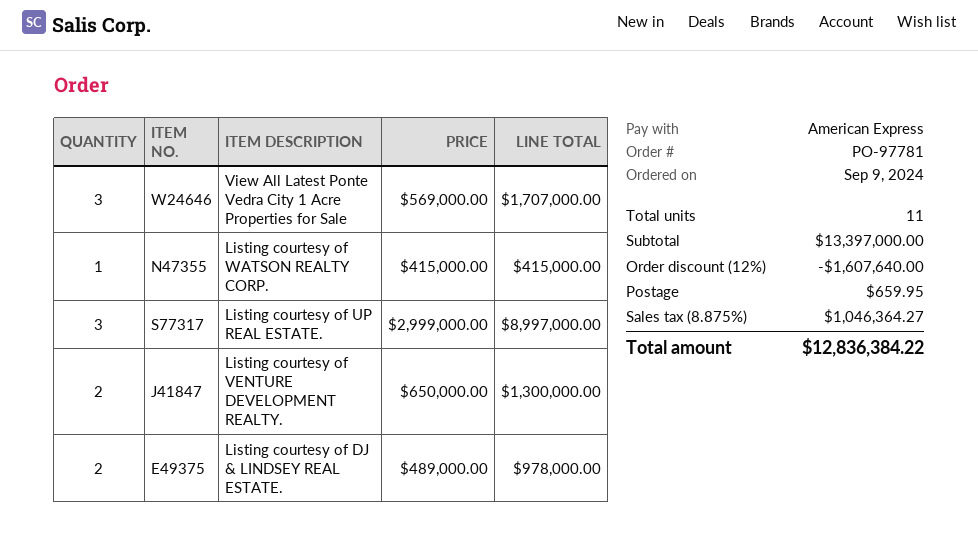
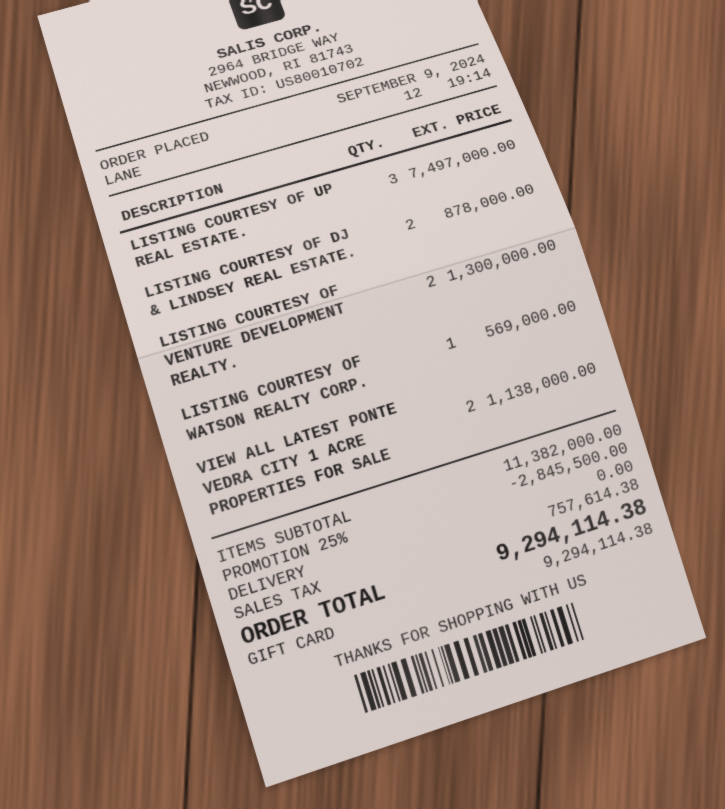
payment method: American Express -> gift card
View All Latest Ponte Vedra City 1 Acre Properties for Sale: 3 for 1707000.00 -> 2 for 1138000.00
Listing courtesy of WATSON REALTY CORP.: 1 for 415000.00 -> 1 for 569000.00
Listing courtesy of UP REAL ESTATE.: 3 for 8997000.00 -> 3 for 7497000.00
Listing courtesy of DJ & LINDSEY REAL ESTATE.: 2 for 978000.00 -> 2 for 878000.00
subtotal: 13397000.00 -> 11382000.00
discount: 12% = 1607640.00 -> 25% = 2845500.00
shipping: 659.95 -> 0.00
tax: 1046364.27 -> 757614.38
total: 12836384.22 -> 9294114.38

